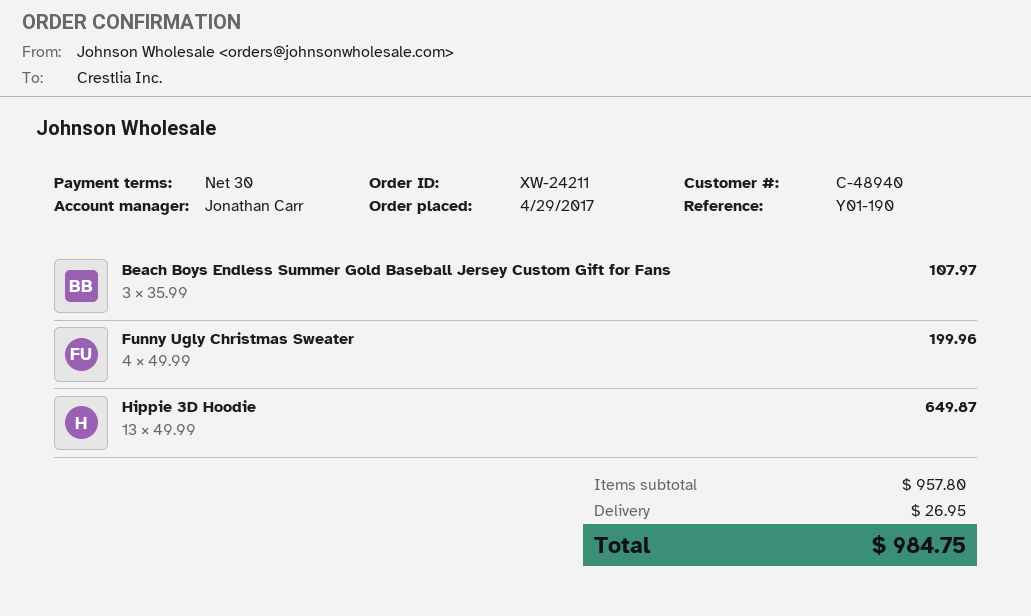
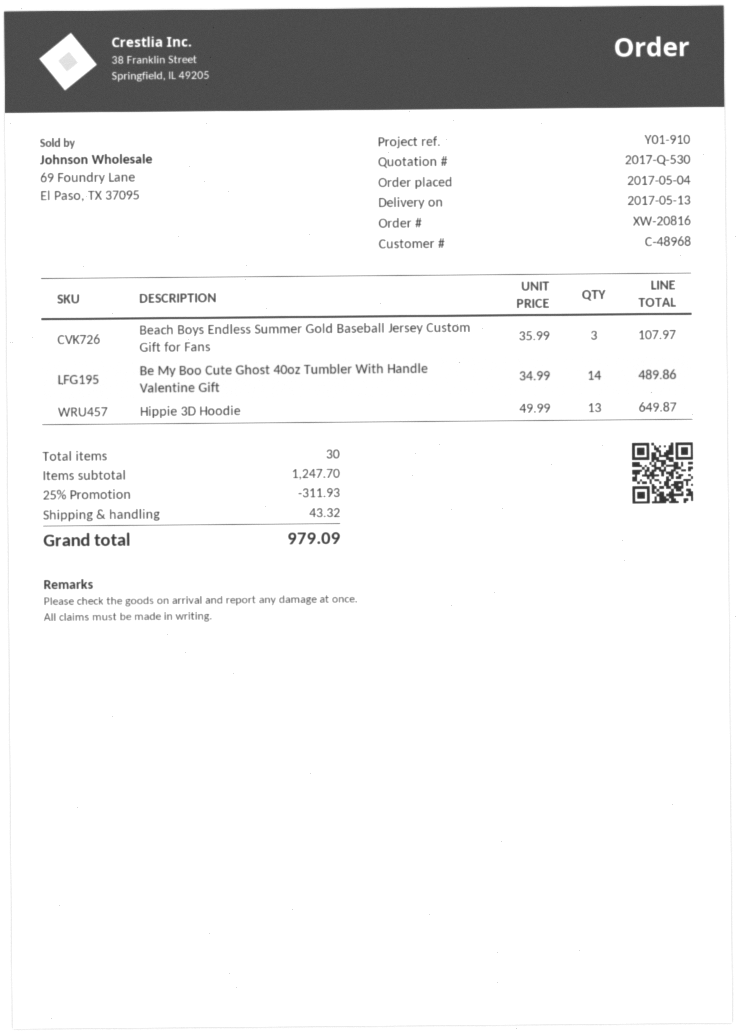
order number: XW-24211 -> XW-20816
order date: 2017-04-29 -> 2017-05-04
customer number: C-48940 -> C-48968
reference: Y01-190 -> Y01-910
Funny Ugly Christmas Sweater: 4 x 49.99 = 199.96 -> none
Be My Boo Cute Ghost 40oz Tumbler With Handle Valentine Gift: none -> 14 x 34.99 = 489.86
subtotal: 957.80 -> 1247.70
discount: none -> 25% = 311.93
shipping: 26.95 -> 43.32
total: 984.75 -> 979.09

